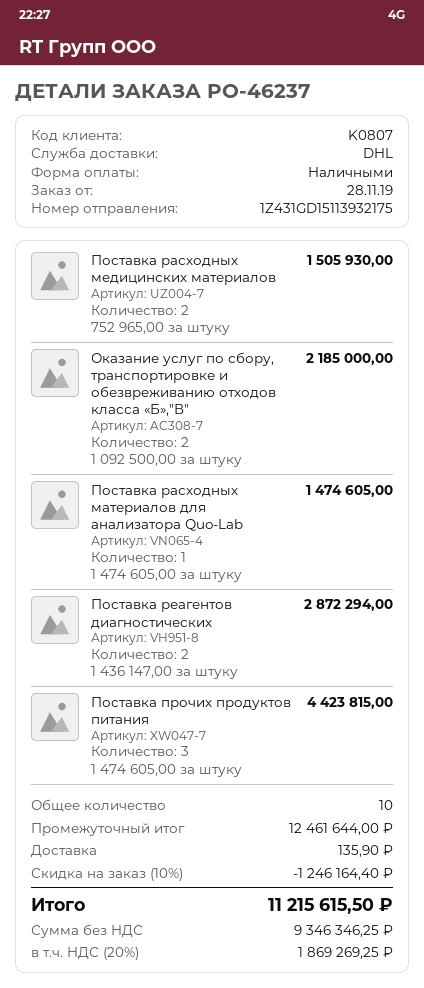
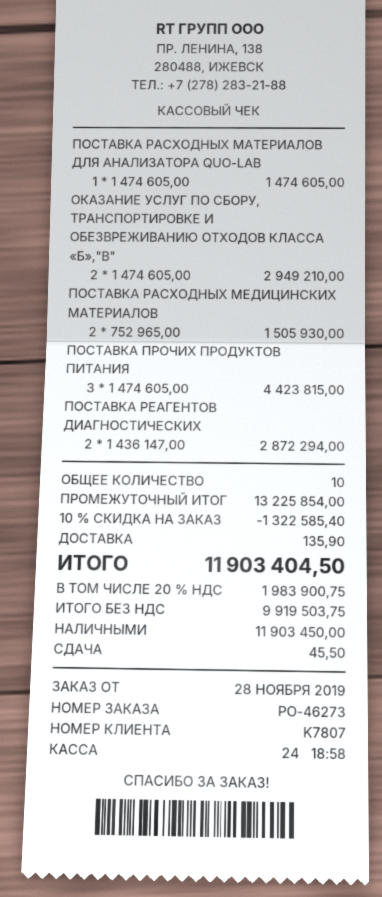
order number: PO-46237 -> PO-46273
customer number: K0807 -> K7807
Оказание услуг по сбору, транспортировке и обезвреживанию отходов класса «Б»,"В": 2 x 1092500.00 = 2185000.00 -> 2 x 1474605.00 = 2949210.00
subtotal: 12461644.00 -> 13225854.00
discount: 10% = 1246164.40 -> 10% = 1322585.40
net: 9346346.25 -> 9919503.75
tax: 20% = 1869269.25 -> 20% = 1983900.75
total: 11215615.50 -> 11903404.50

